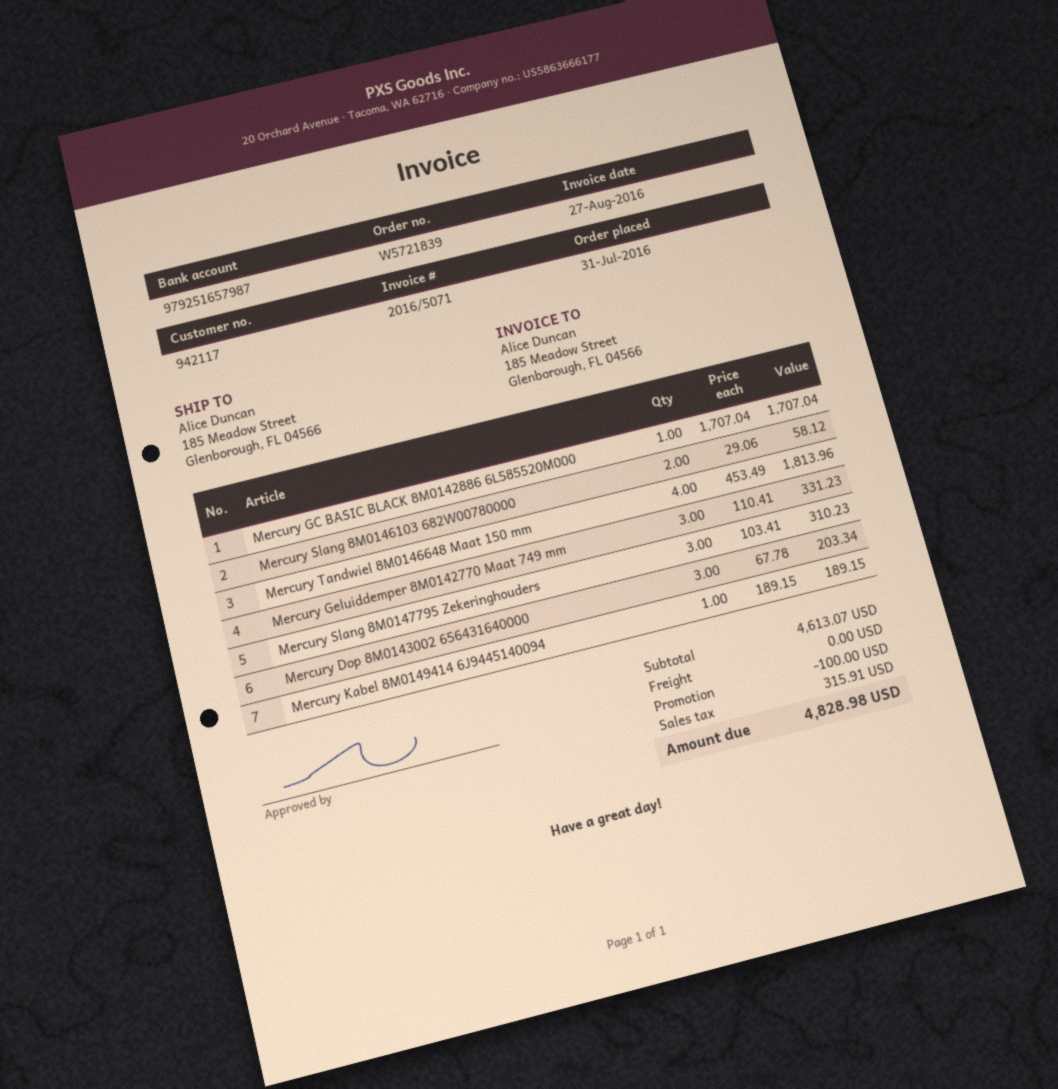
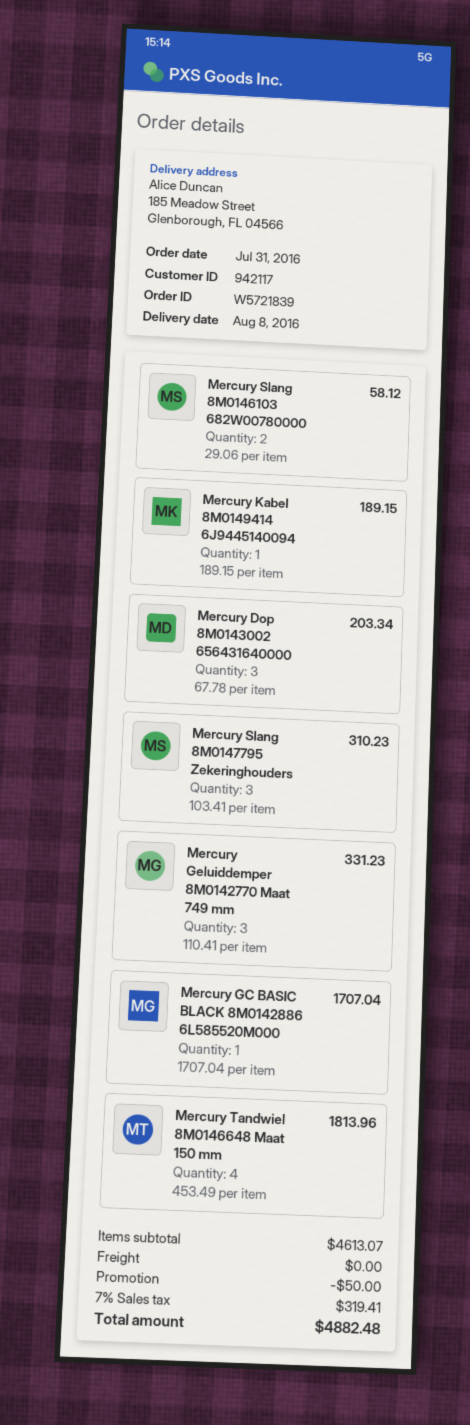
discount: 100.00 -> 50.00
tax: 315.91 -> 319.41
total: 4828.98 -> 4882.48

